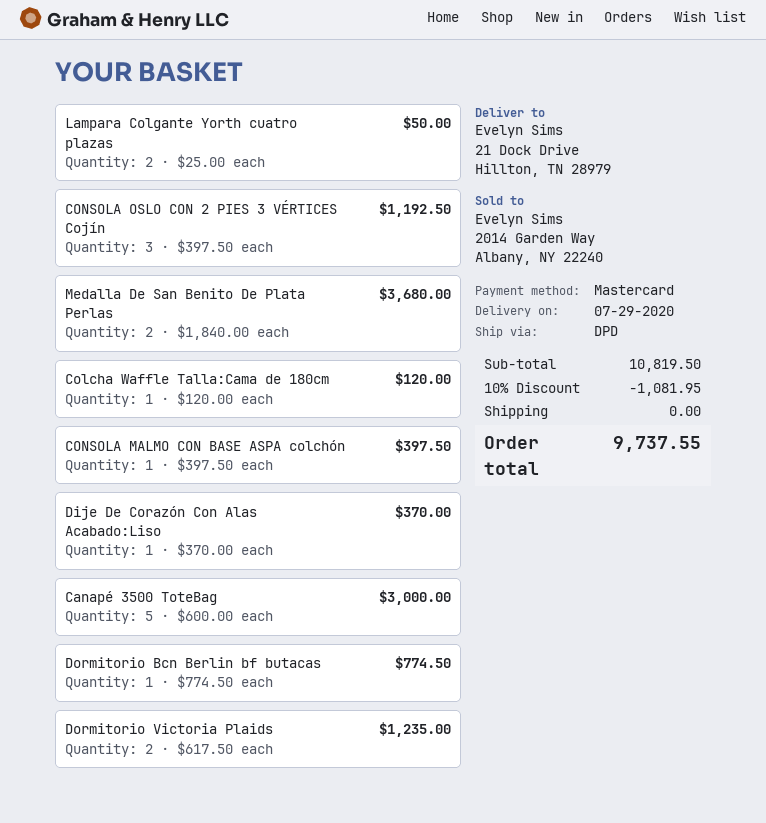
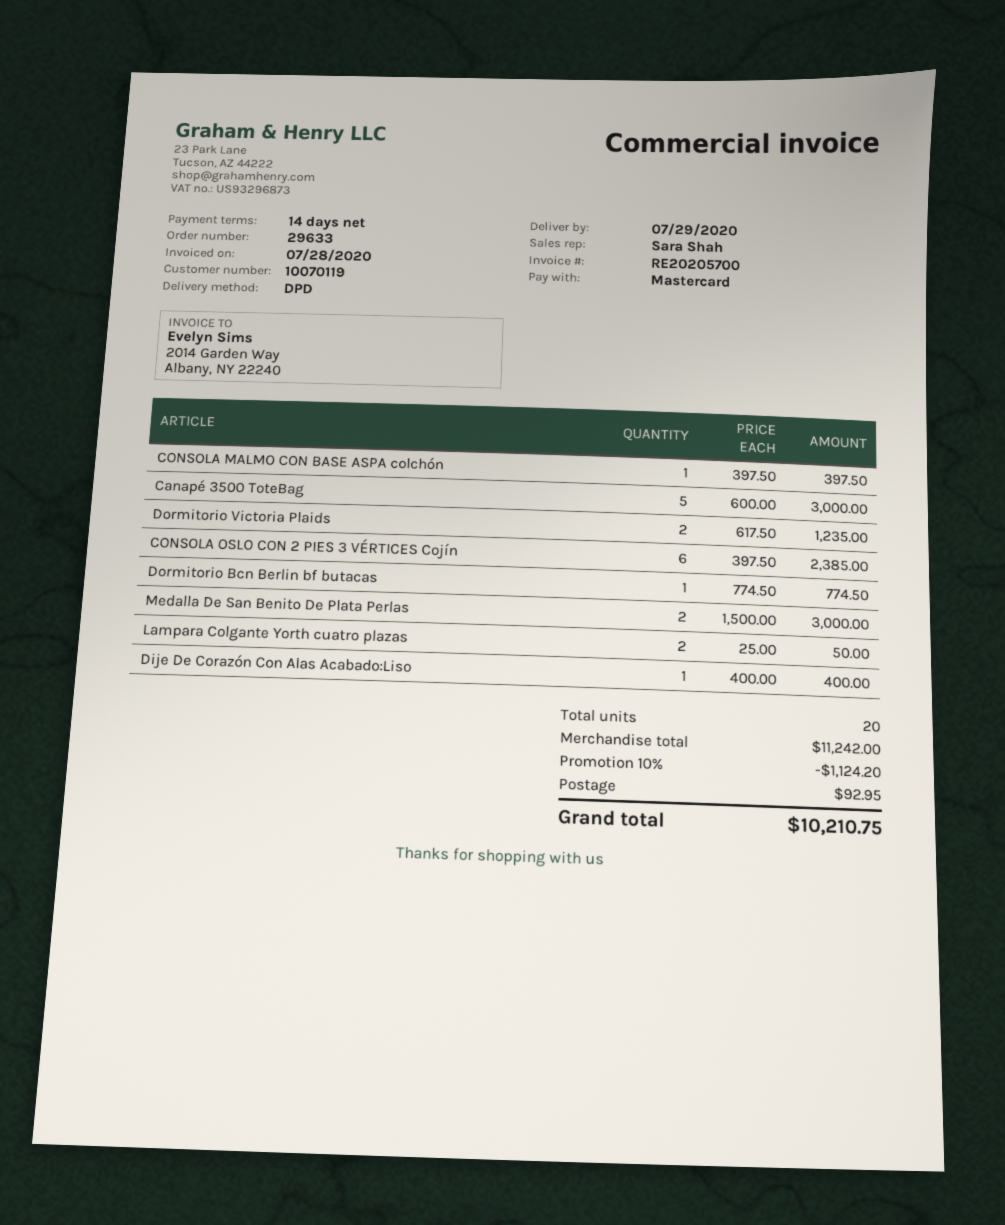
CONSOLA OSLO CON 2 PIES 3 VÉRTICES Cojín: 3 x 397.50 = 1192.50 -> 6 x 397.50 = 2385.00
Medalla De San Benito De Plata Perlas: 2 x 1840.00 = 3680.00 -> 2 x 1500.00 = 3000.00
Colcha Waffle Talla:Cama de 180cm: 1 x 120.00 = 120.00 -> none
Dije De Corazón Con Alas Acabado:Liso: 1 x 370.00 = 370.00 -> 1 x 400.00 = 400.00
subtotal: 10819.50 -> 11242.00
discount: 10% = 1081.95 -> 10% = 1124.20
shipping: 0.00 -> 92.95
total: 9737.55 -> 10210.75

